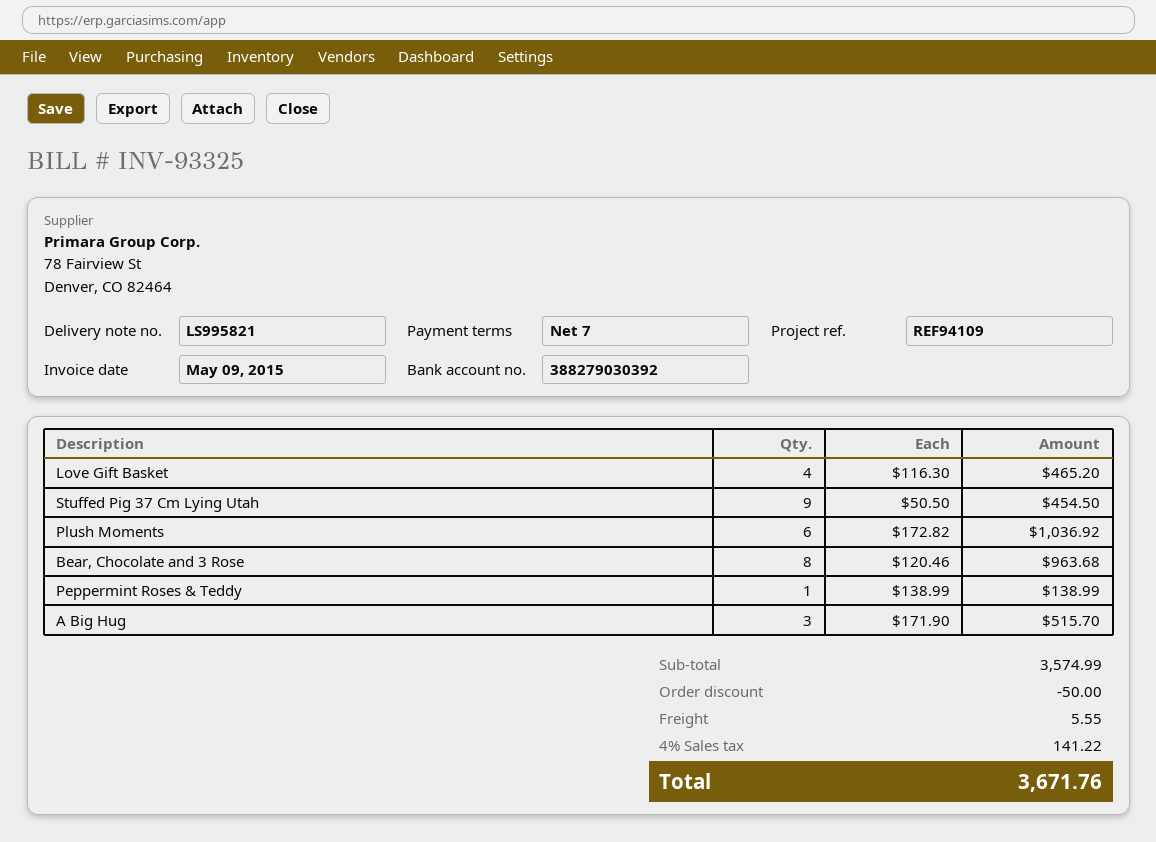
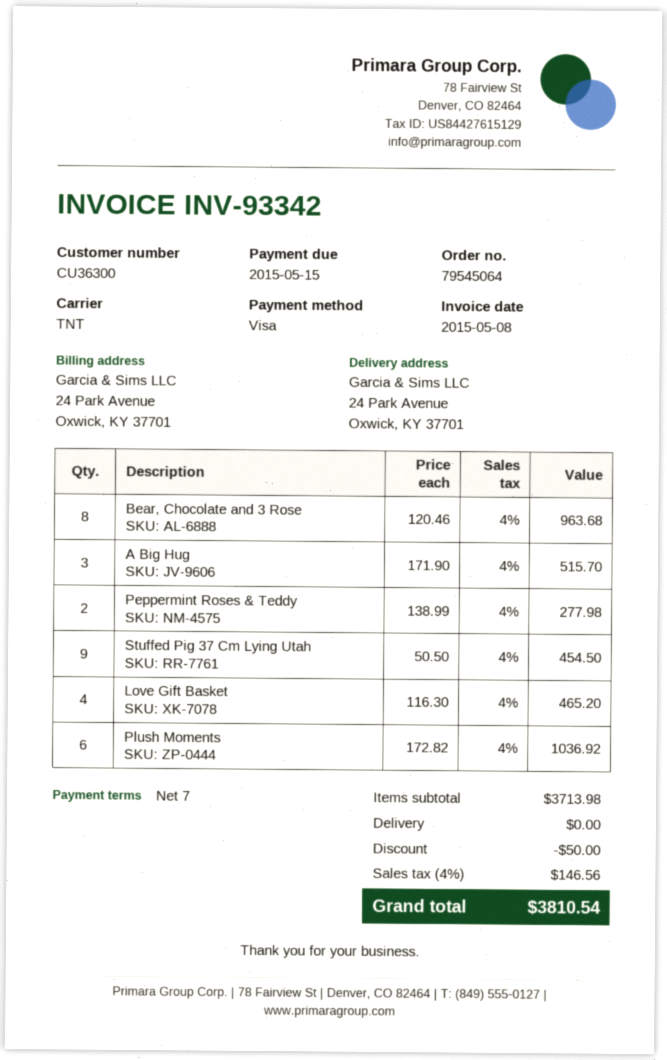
invoice number: INV-93325 -> INV-93342
invoice date: 2015-05-09 -> 2015-05-08
Peppermint Roses & Teddy: 1 x 138.99 = 138.99 -> 2 x 138.99 = 277.98
subtotal: 3574.99 -> 3713.98
shipping: 5.55 -> 0.00
tax: 4% = 141.22 -> 4% = 146.56
total: 3671.76 -> 3810.54

